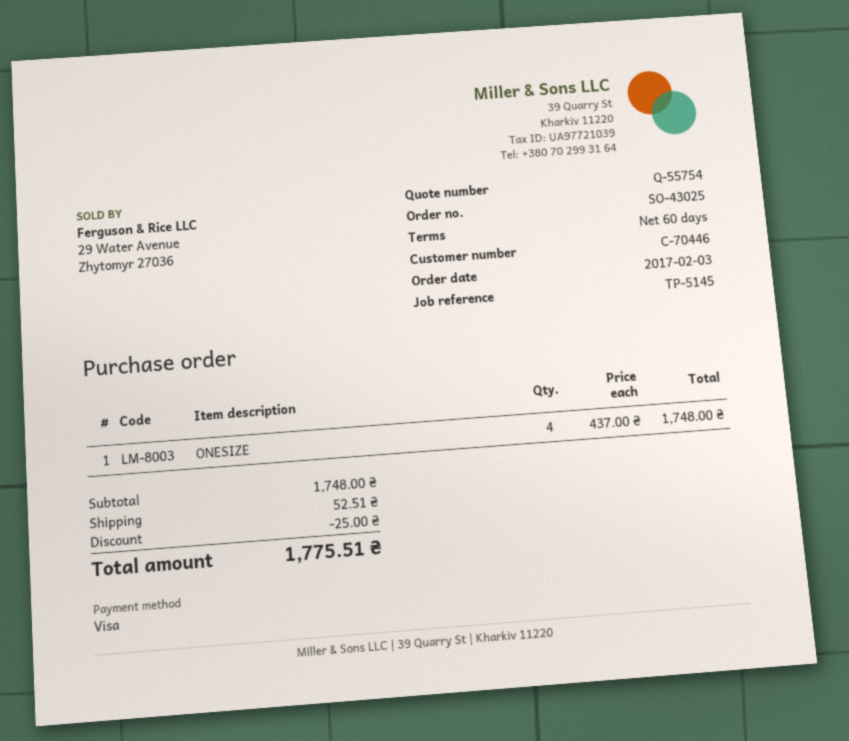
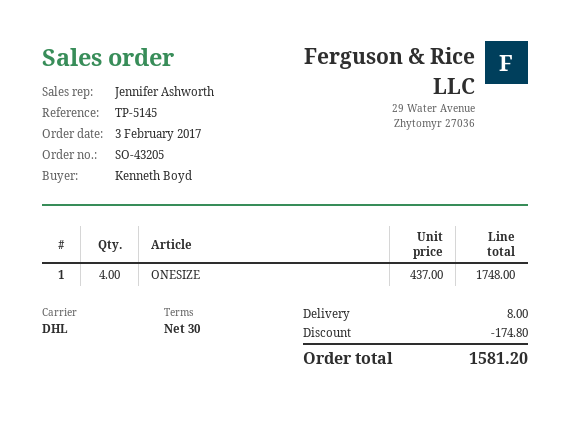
order number: SO-43025 -> SO-43205
payment terms: 60 days -> 30 days
discount: 25.00 -> 174.80
shipping: 52.51 -> 8.00
total: 1775.51 -> 1581.20

